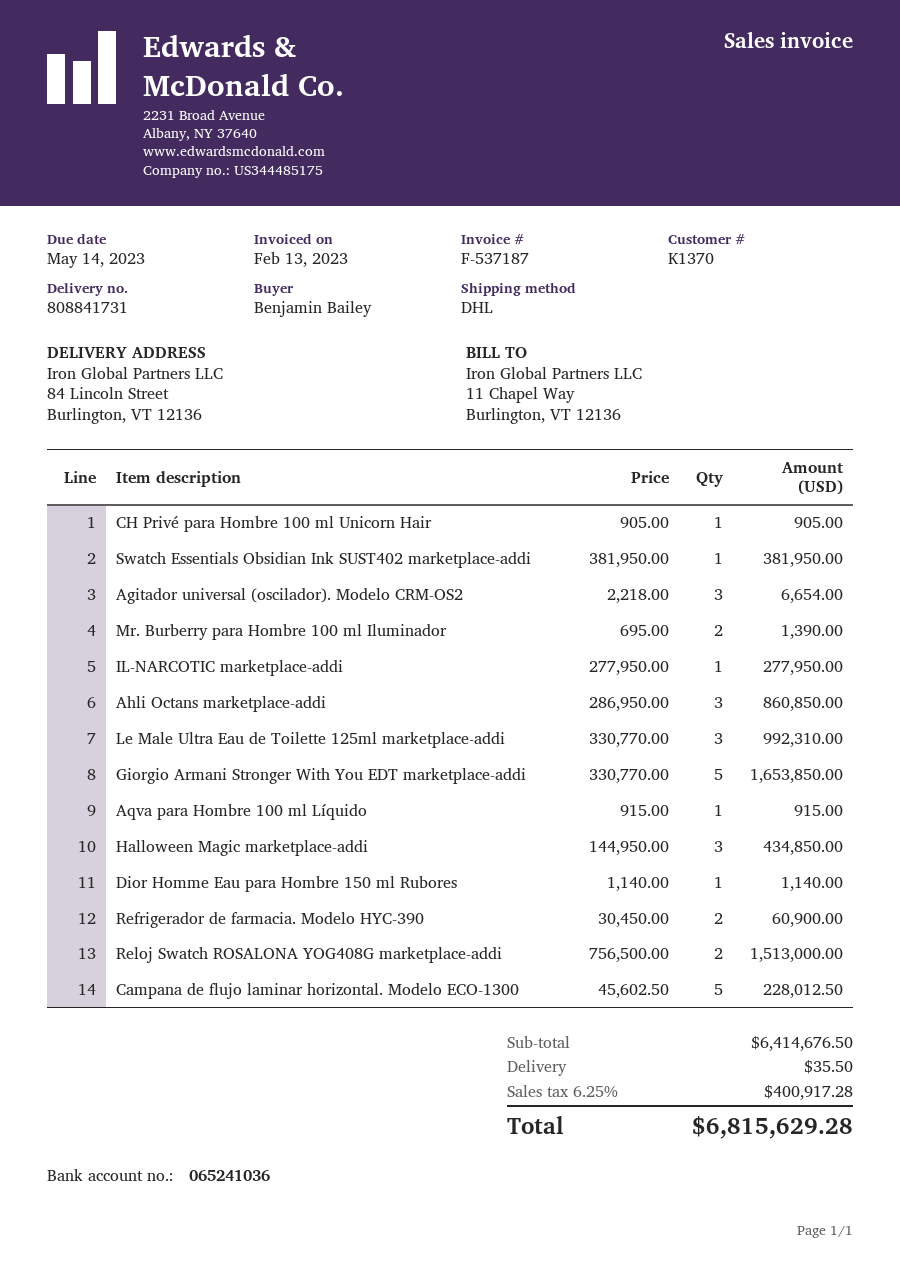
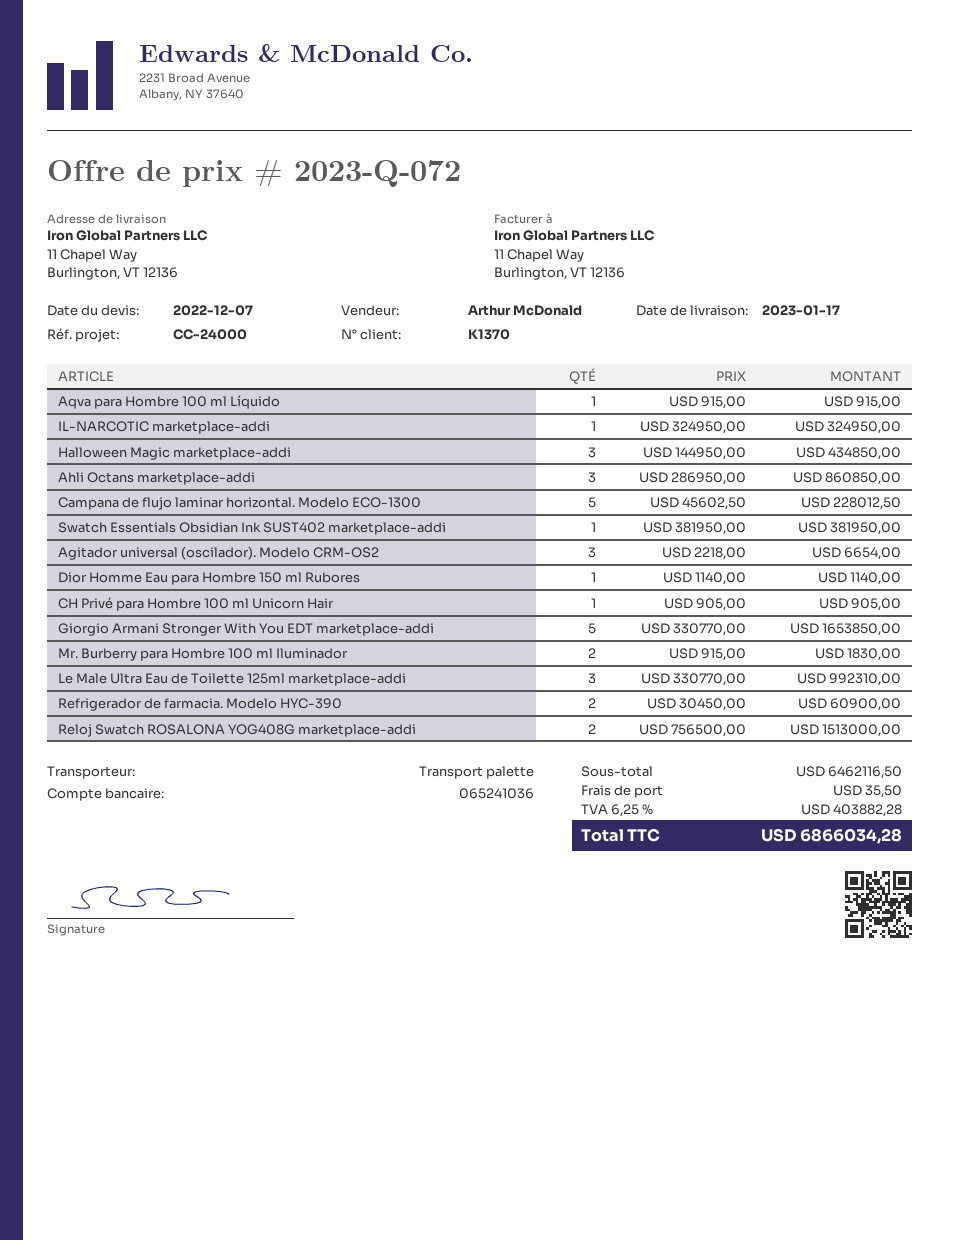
shipping method: DHL -> pallet freight
ship to: 84 Lincoln Street, Burlington, VT 12136 -> 11 Chapel Way, Burlington, VT 12136
Mr. Burberry para Hombre 100 ml Iluminador: 2 x 695.00 = 1390.00 -> 2 x 915.00 = 1830.00
IL-NARCOTIC marketplace-addi: 1 x 277950.00 = 277950.00 -> 1 x 324950.00 = 324950.00
subtotal: 6414676.50 -> 6462116.50
tax: 6.25% = 400917.28 -> 6.25% = 403882.28
total: 6815629.28 -> 6866034.28

